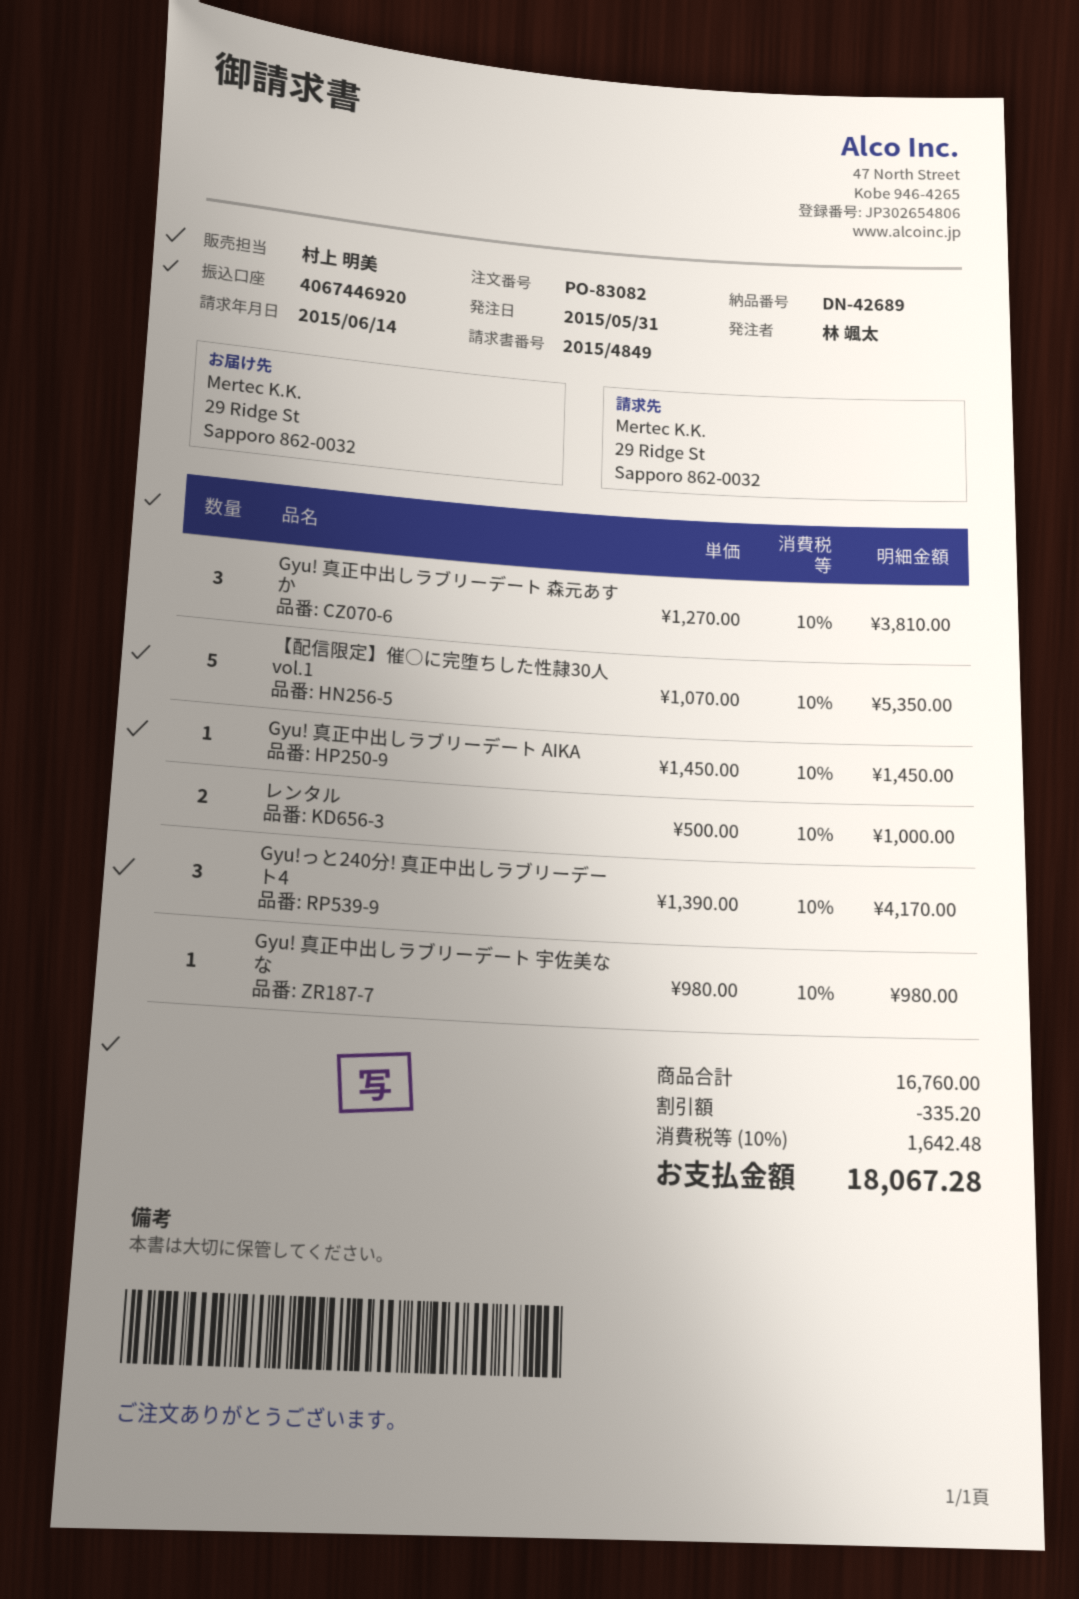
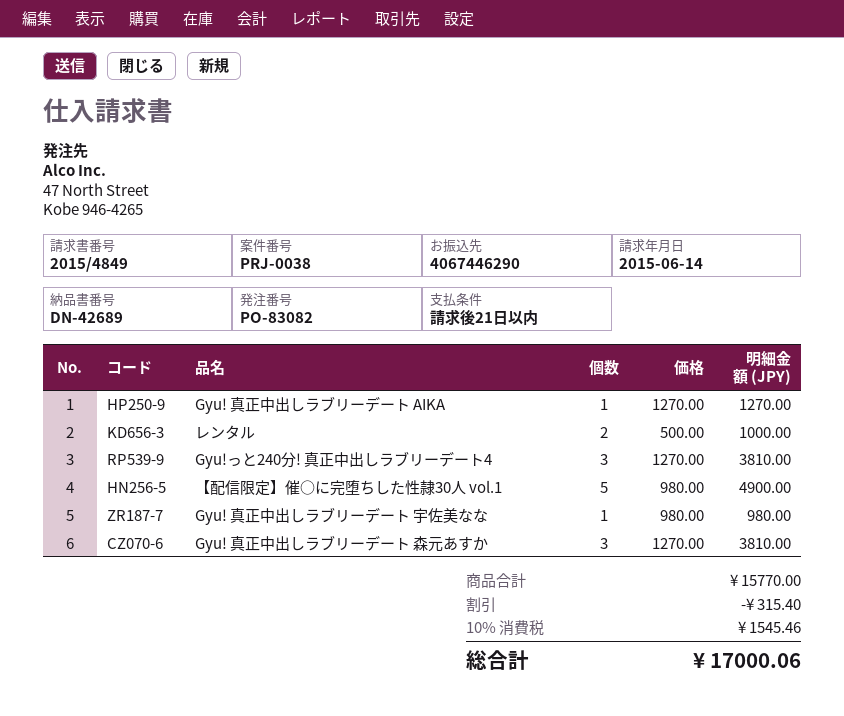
bank account: 4067446920 -> 4067446290
【配信限定】催○に完堕ちした性隷30人 vol.1: 5 x 1070.00 = 5350.00 -> 5 x 980.00 = 4900.00
Gyu! 真正中出しラブリーデート AIKA: 1 x 1450.00 = 1450.00 -> 1 x 1270.00 = 1270.00
Gyu!っと240分! 真正中出しラブリーデート4: 3 x 1390.00 = 4170.00 -> 3 x 1270.00 = 3810.00
subtotal: 16760.00 -> 15770.00
discount: 335.20 -> 315.40
tax: 10% = 1642.48 -> 10% = 1545.46
total: 18067.28 -> 17000.06

